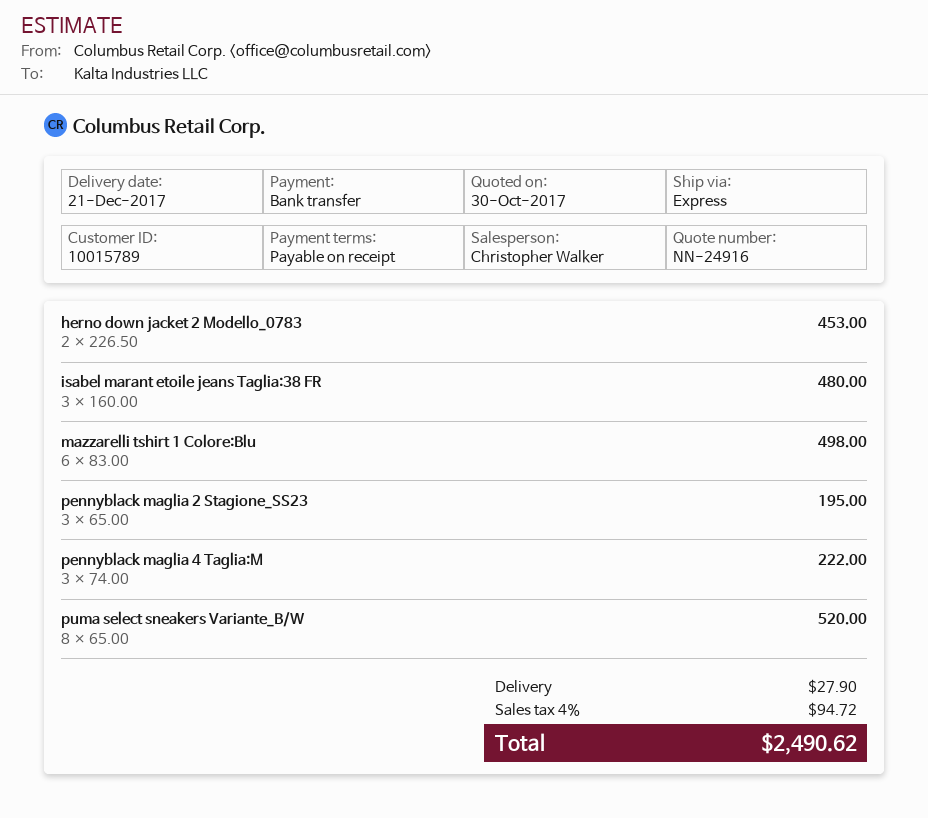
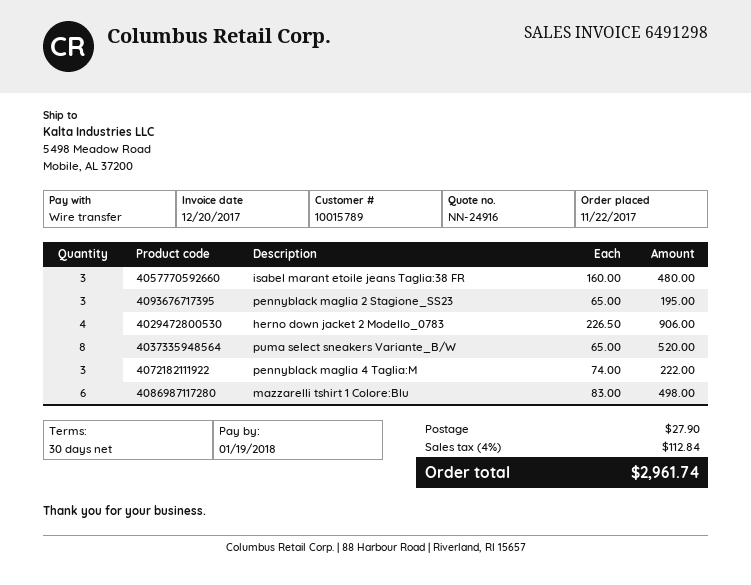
payment terms: on receipt -> 30 days
herno down jacket 2 Modello_0783: 2 x 226.50 = 453.00 -> 4 x 226.50 = 906.00
tax: 4% = 94.72 -> 4% = 112.84
total: 2490.62 -> 2961.74

